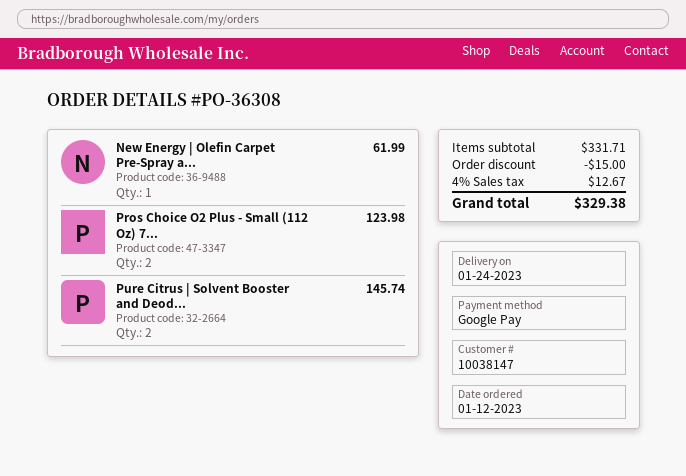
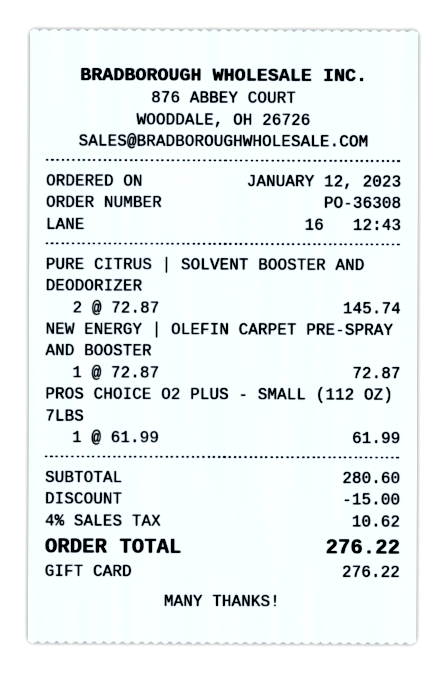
payment method: Google Pay -> gift card
New Energy | Olefin Carpet Pre-Spray a...: 1 for 61.99 -> 1 for 72.87
Pros Choice O2 Plus - Small (112 Oz) 7...: 2 for 123.98 -> 1 for 61.99
subtotal: 331.71 -> 280.60
tax: 4% = 12.67 -> 4% = 10.62
total: 329.38 -> 276.22

